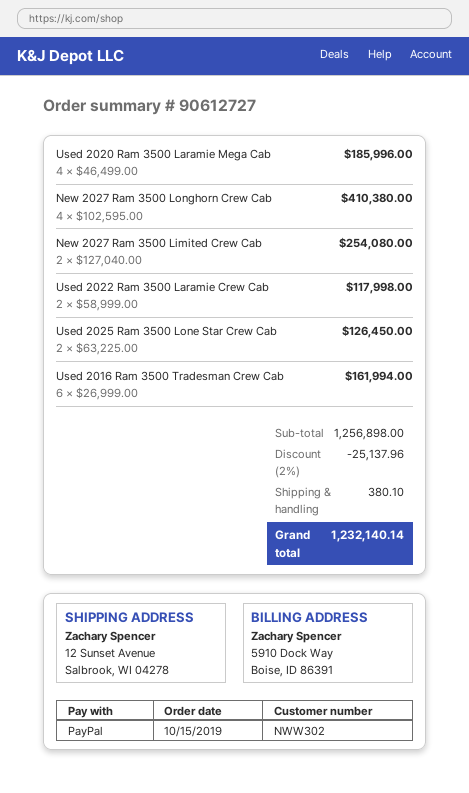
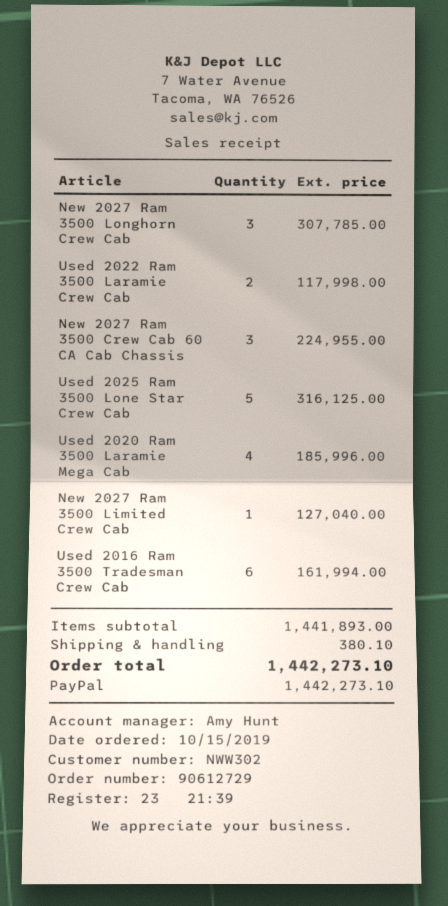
order number: 90612727 -> 90612729
New 2027 Ram 3500 Longhorn Crew Cab: 4 for 410380.00 -> 3 for 307785.00
New 2027 Ram 3500 Limited Crew Cab: 2 for 254080.00 -> 1 for 127040.00
Used 2025 Ram 3500 Lone Star Crew Cab: 2 for 126450.00 -> 5 for 316125.00
New 2027 Ram 3500 Crew Cab 60 CA Cab Chassis: none -> 3 for 224955.00
subtotal: 1256898.00 -> 1441893.00
discount: 2% = 25137.96 -> none
total: 1232140.14 -> 1442273.10

